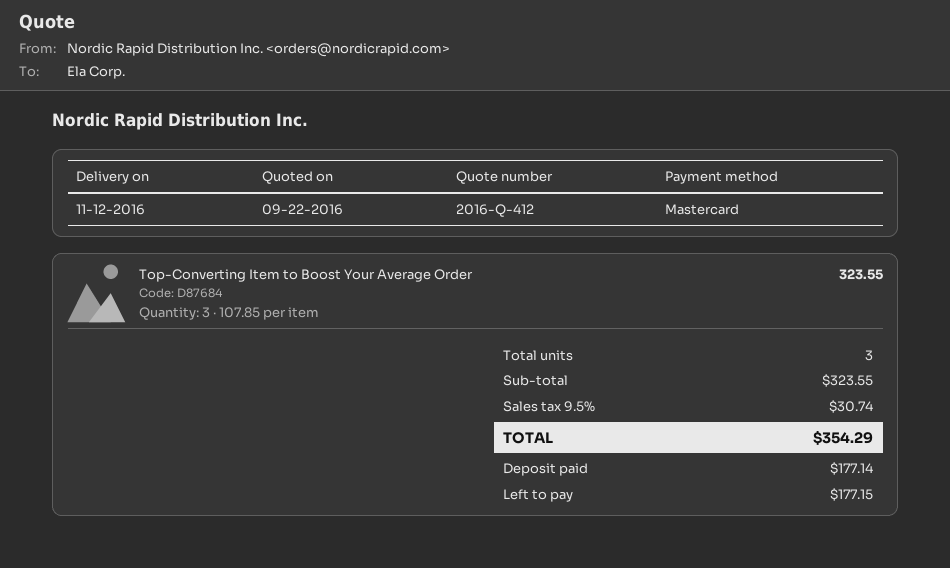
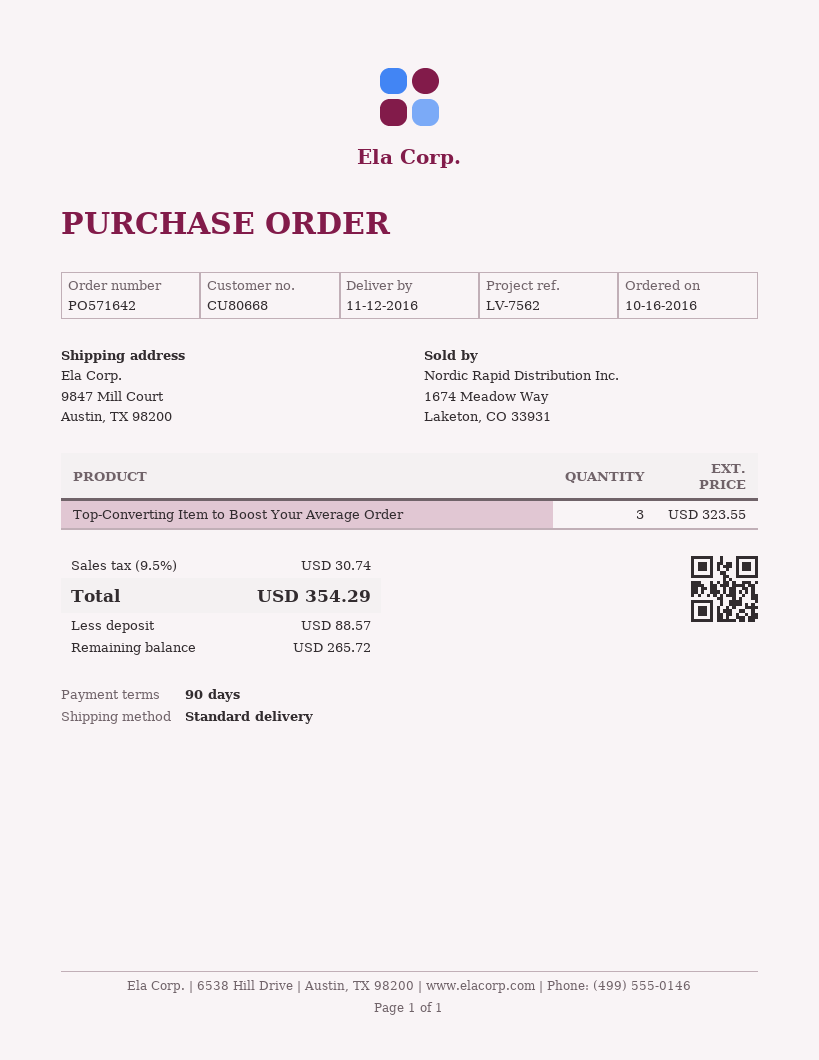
deposit: 177.14 -> 88.57
balance: 177.15 -> 265.72

